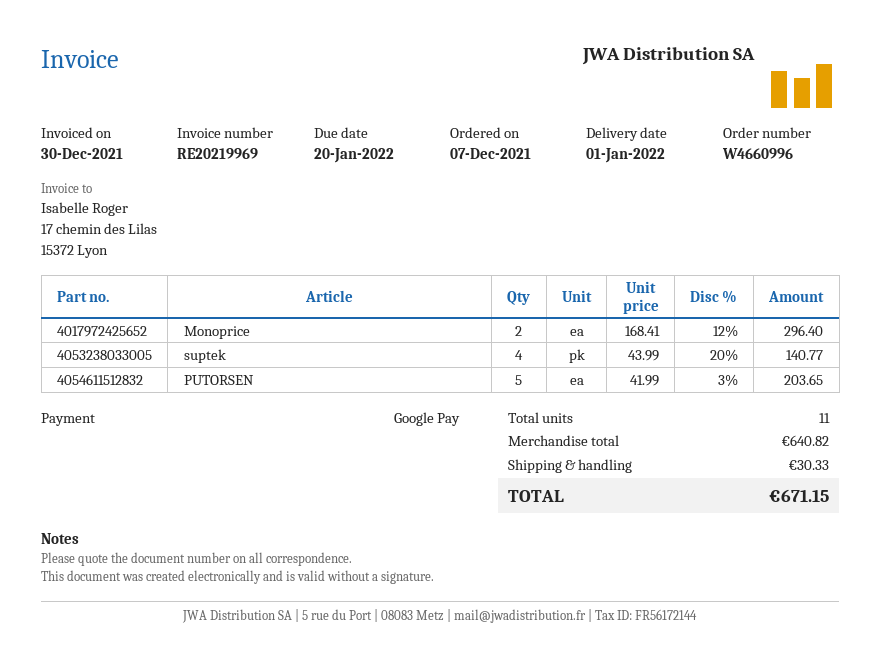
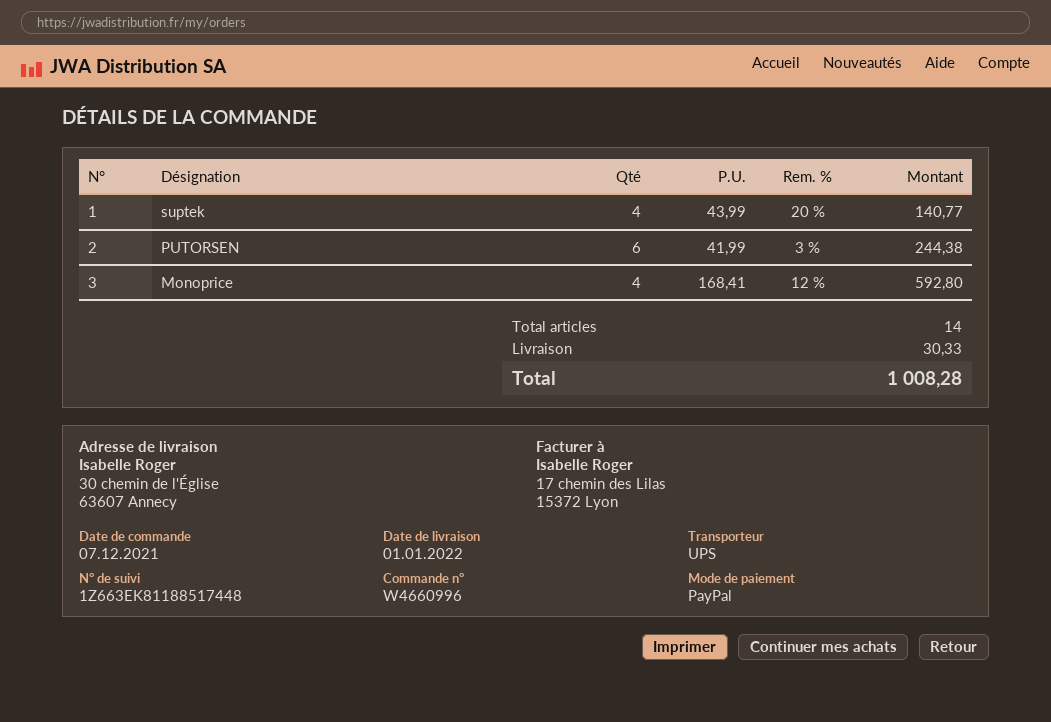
payment method: Google Pay -> PayPal
Monoprice: 2 x 168.41 - 12% = 296.40 -> 4 x 168.41 - 12% = 592.80
PUTORSEN: 5 x 41.99 - 3% = 203.65 -> 6 x 41.99 - 3% = 244.38
total quantity: 11 -> 14
total: 671.15 -> 1008.28

